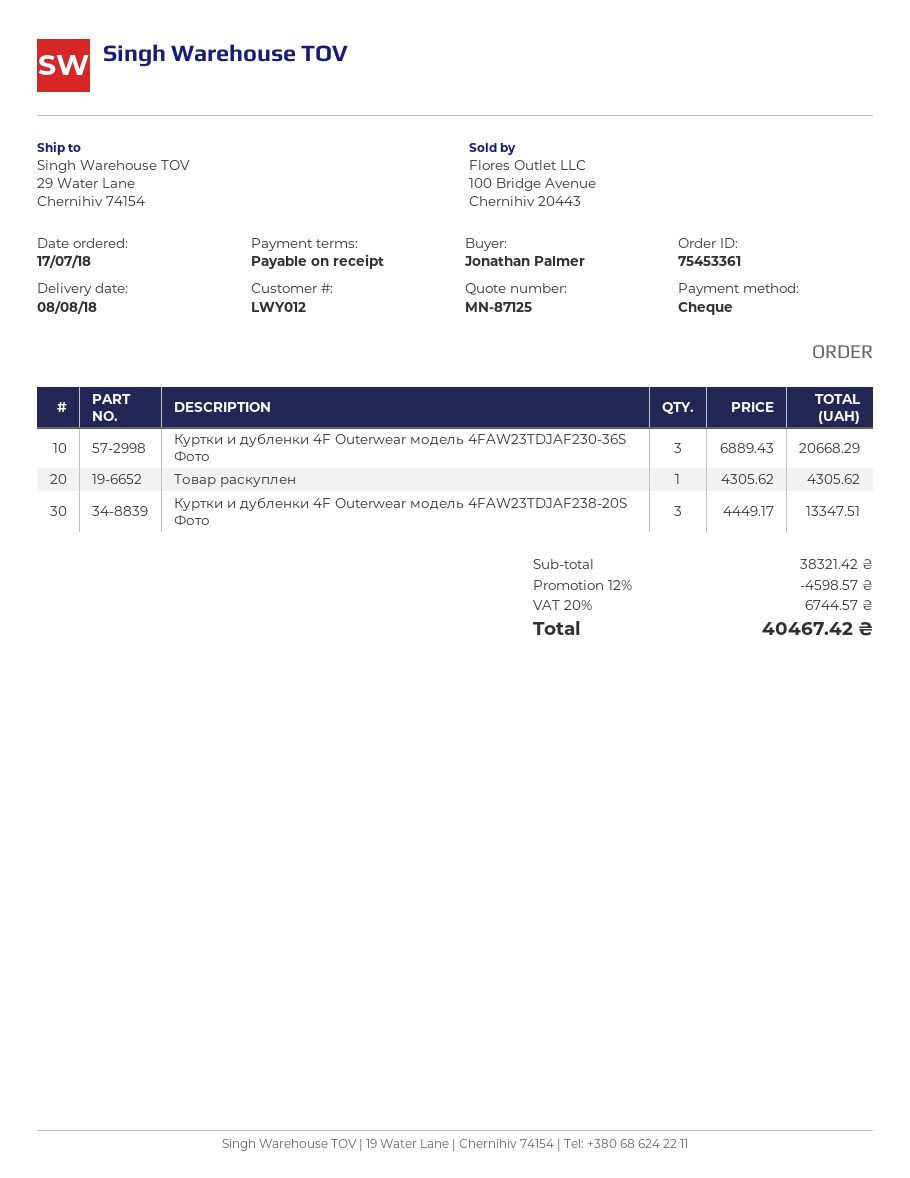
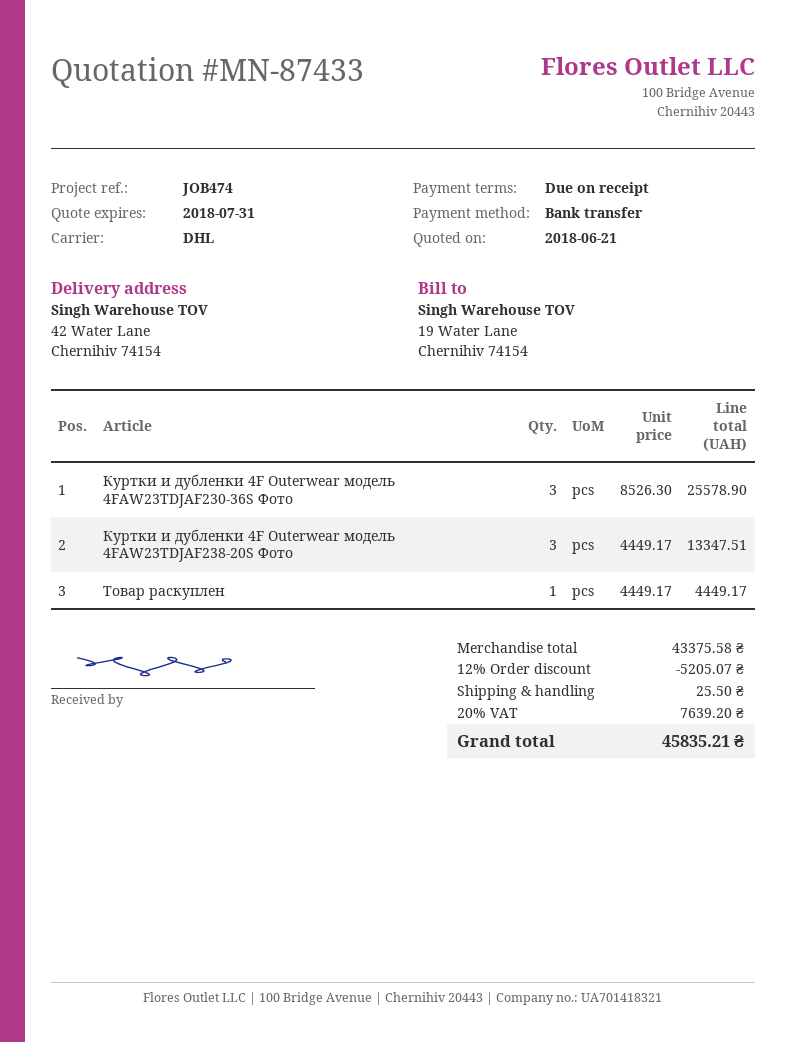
quote number: MN-87125 -> MN-87433
payment method: cheque -> bank transfer
ship to: 29 Water Lane, Chernihiv 74154 -> 42 Water Lane, Chernihiv 74154
Куртки и дубленки 4F Outerwear модель 4FAW23TDJAF230-36S Фото: 3 x 6889.43 = 20668.29 -> 3 x 8526.30 = 25578.90
Товар раскуплен: 1 x 4305.62 = 4305.62 -> 1 x 4449.17 = 4449.17
subtotal: 38321.42 -> 43375.58
discount: 12% = 4598.57 -> 12% = 5205.07
shipping: none -> 25.50
tax: 20% = 6744.57 -> 20% = 7639.20
total: 40467.42 -> 45835.21

